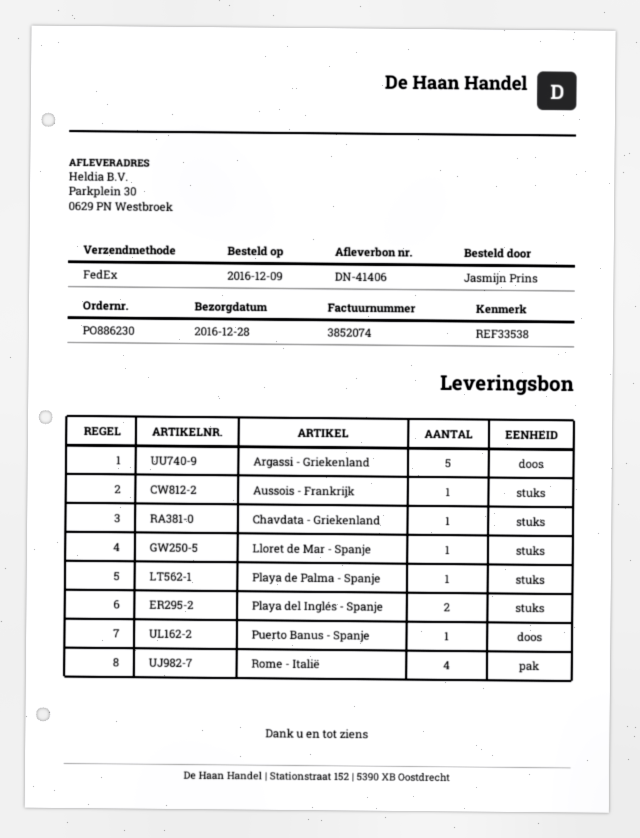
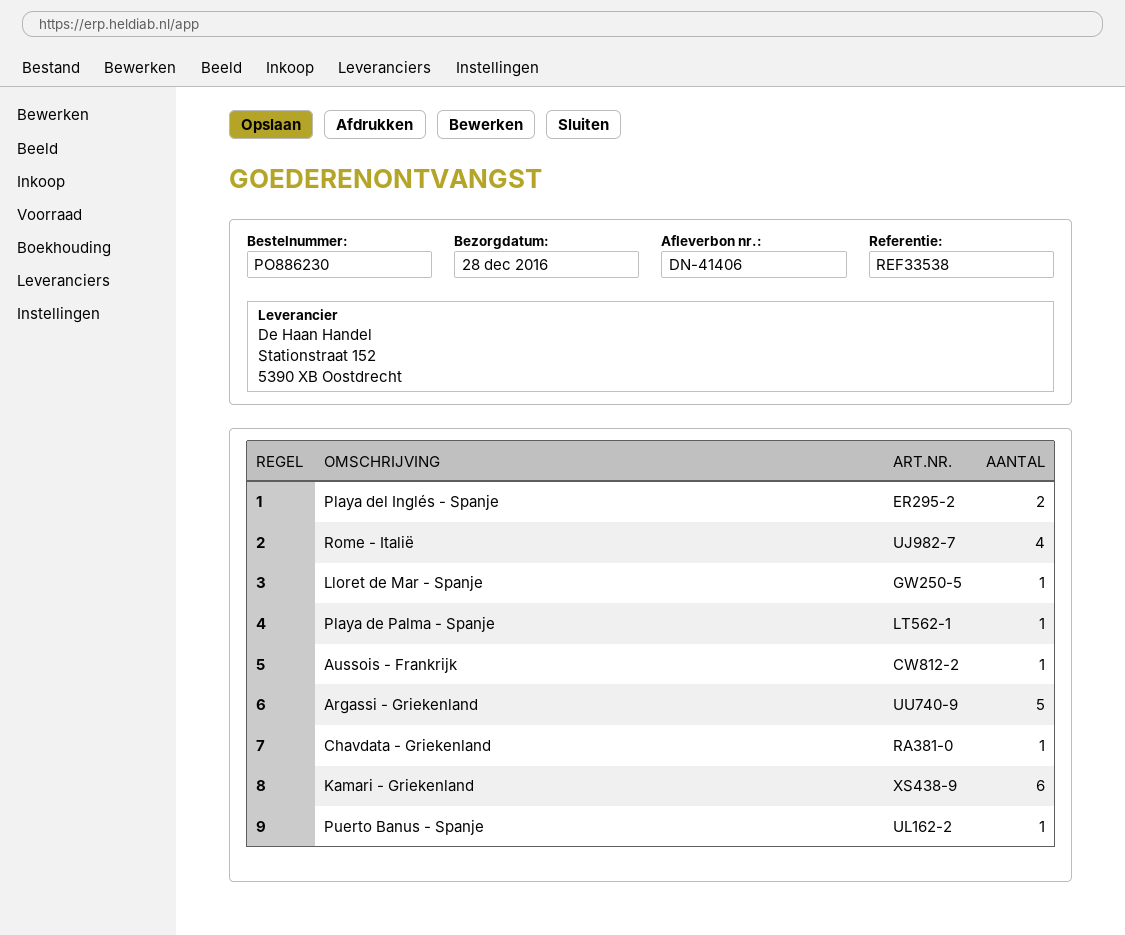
Kamari - Griekenland: none -> 6

